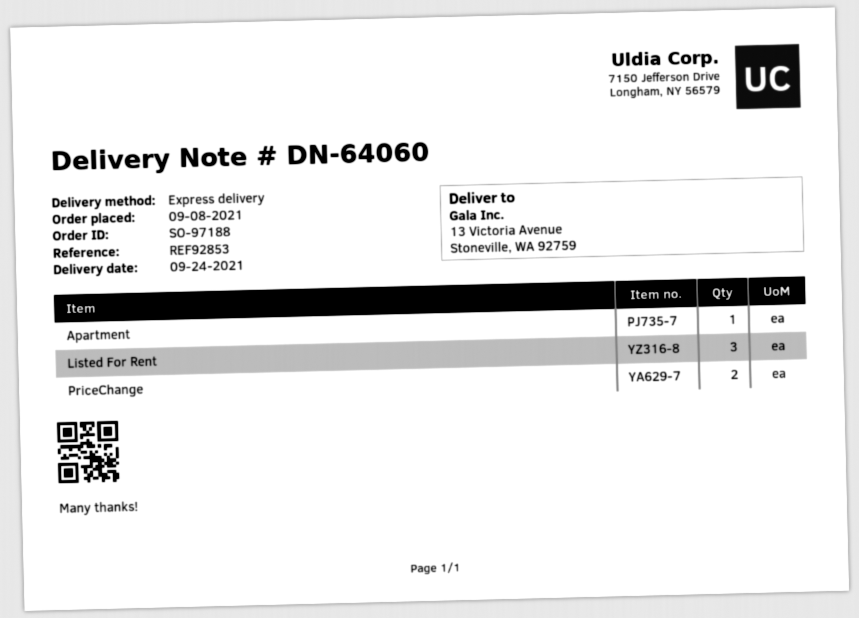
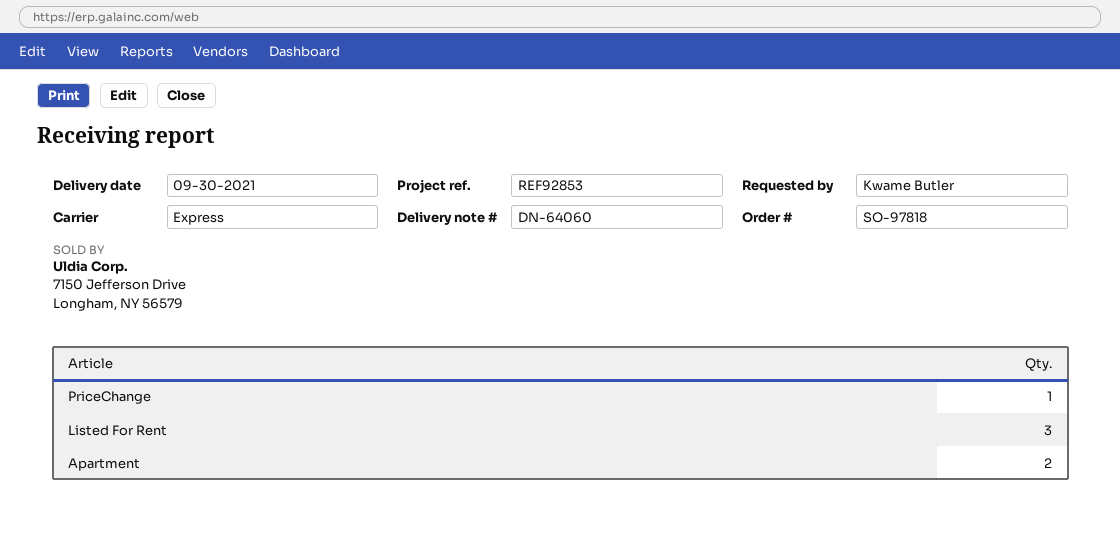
order number: SO-97188 -> SO-97818
delivery date: 2021-09-24 -> 2021-09-30
Apartment: 1 -> 2
PriceChange: 2 -> 1

